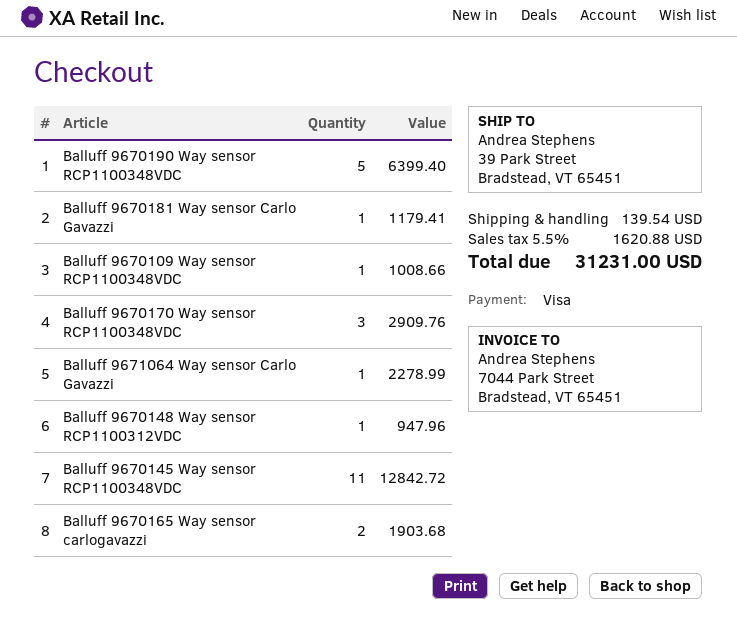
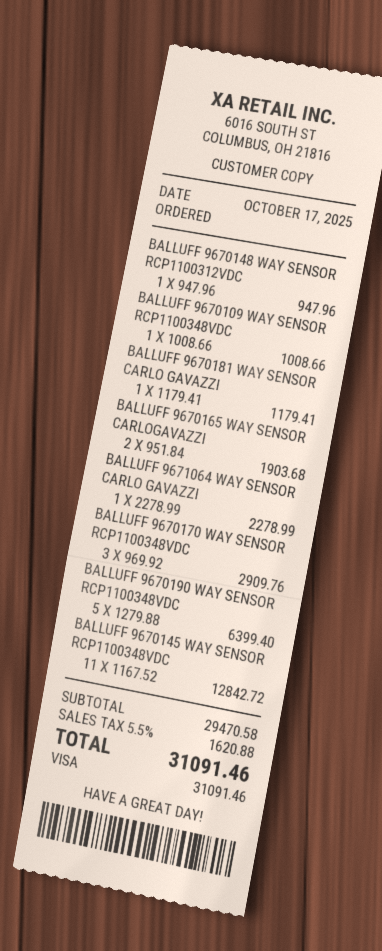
shipping: 139.54 -> none
total: 31231.00 -> 31091.46

